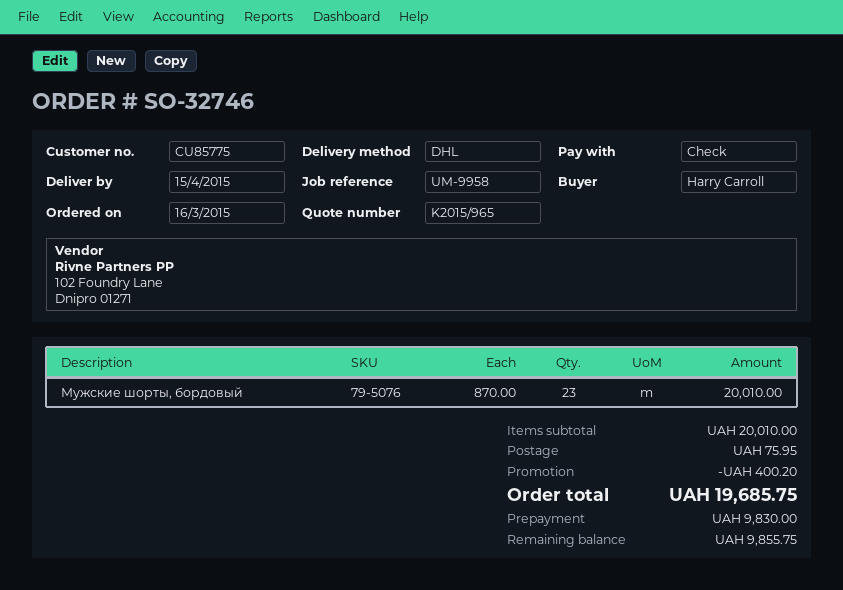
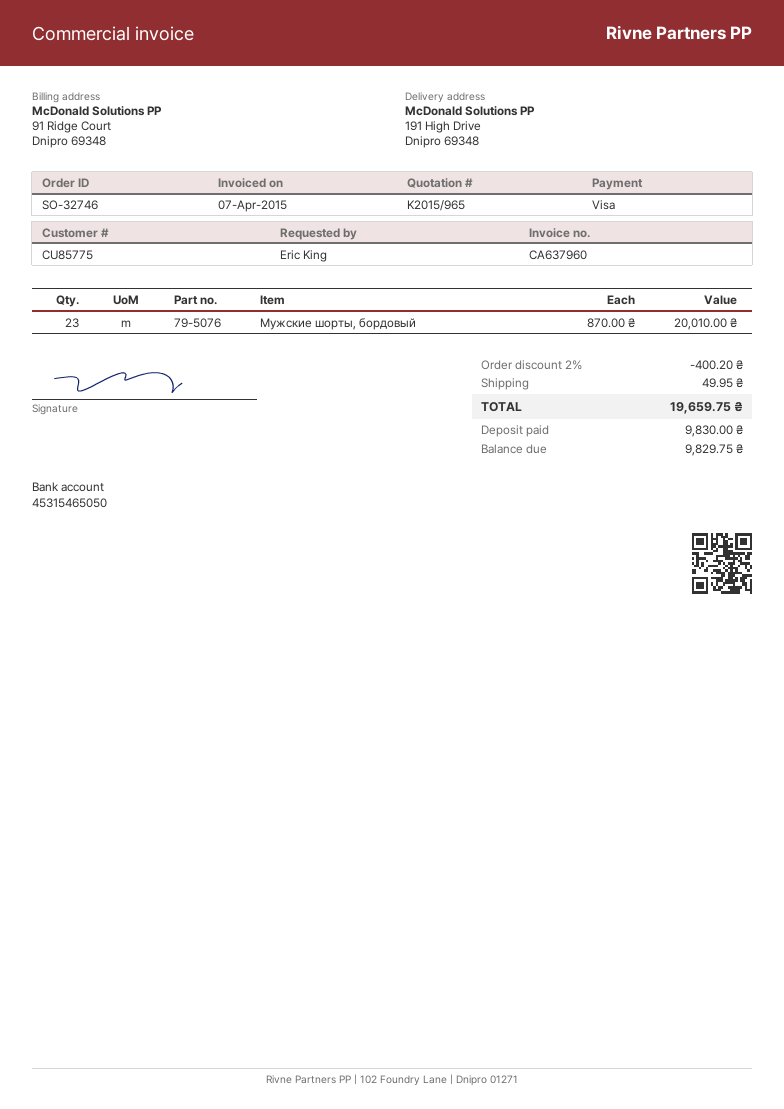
ordered by: Harry Carroll -> Eric King
payment method: cheque -> Visa
shipping: 75.95 -> 49.95
total: 19685.75 -> 19659.75
balance: 9855.75 -> 9829.75

